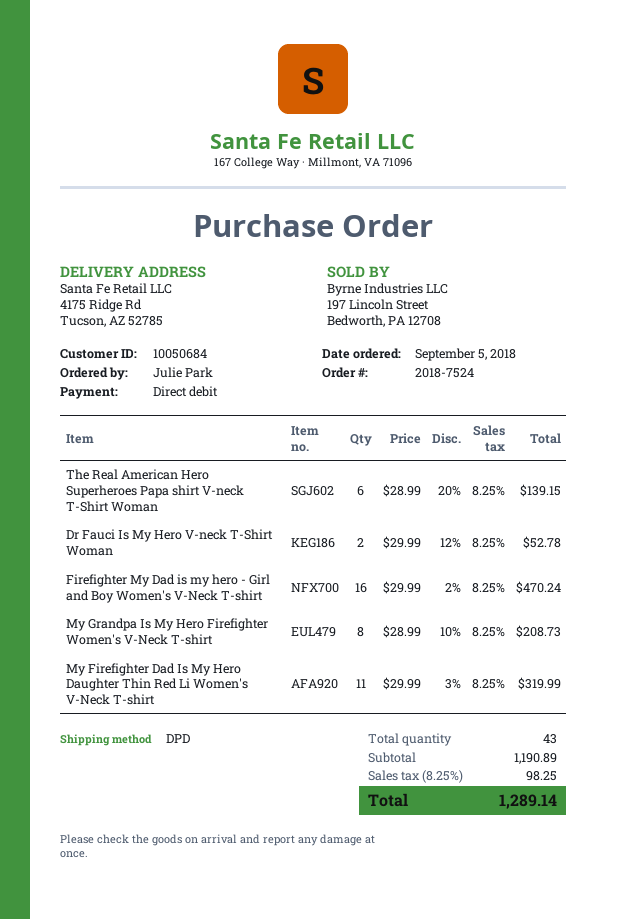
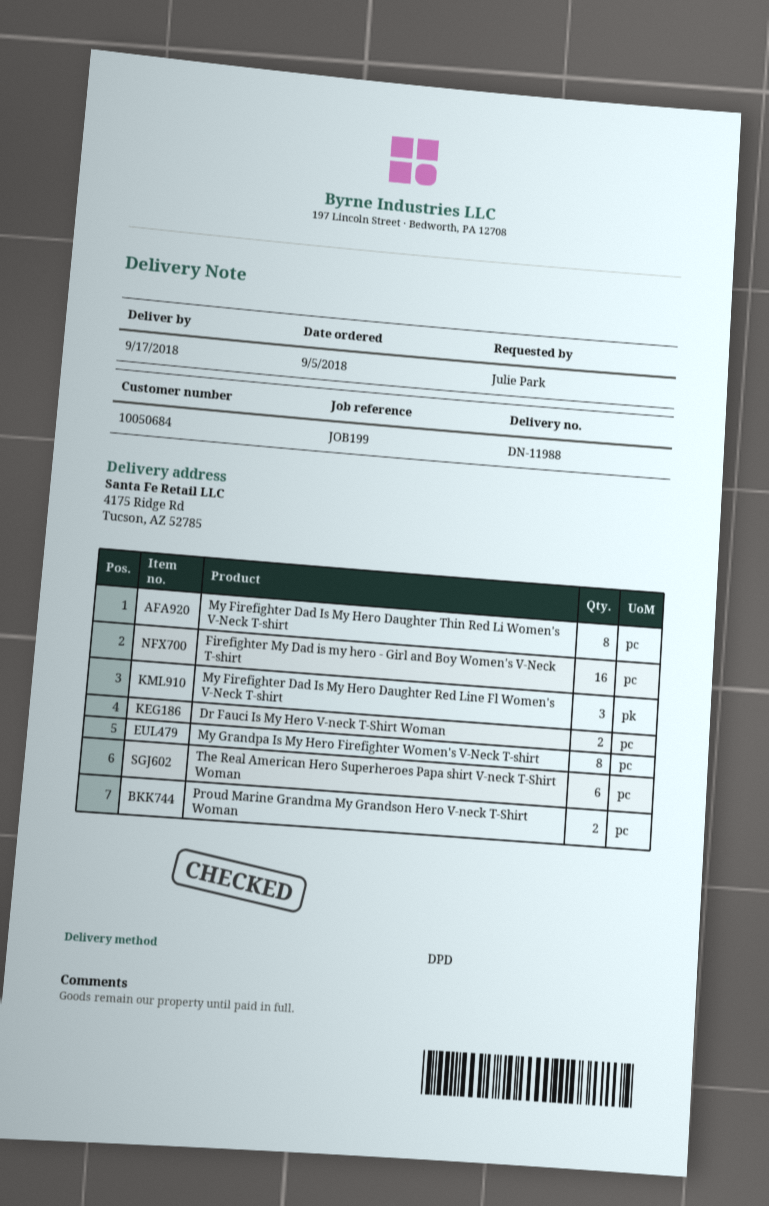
My Firefighter Dad Is My Hero Daughter Thin Red Li Women's V-Neck T-shirt: 11 -> 8
My Firefighter Dad Is My Hero Daughter Red Line Fl Women's V-Neck T-shirt: none -> 3
Proud Marine Grandma My Grandson Hero V-neck T-Shirt Woman: none -> 2

